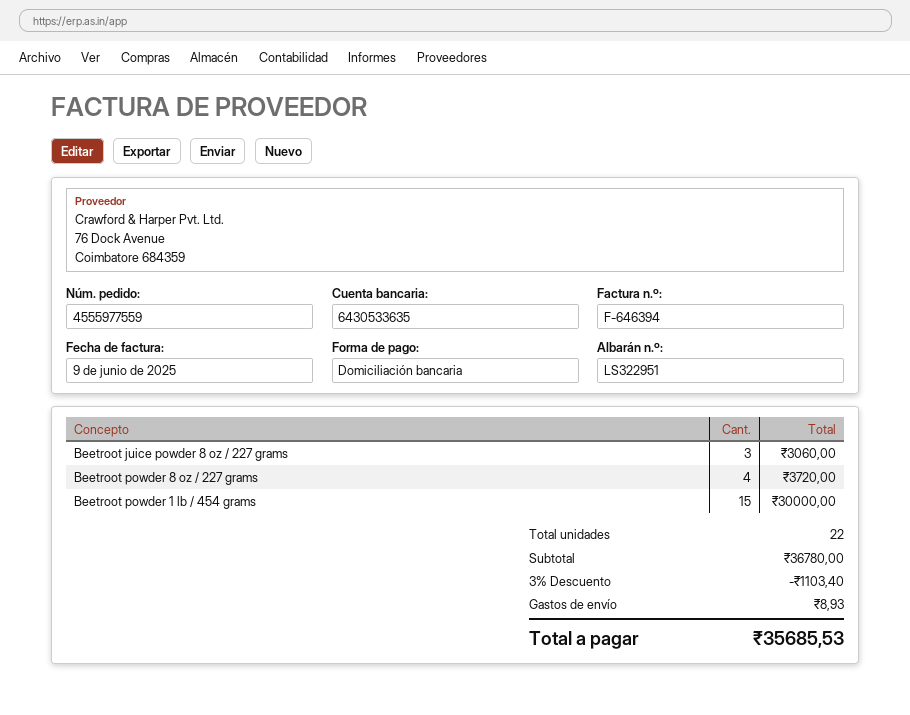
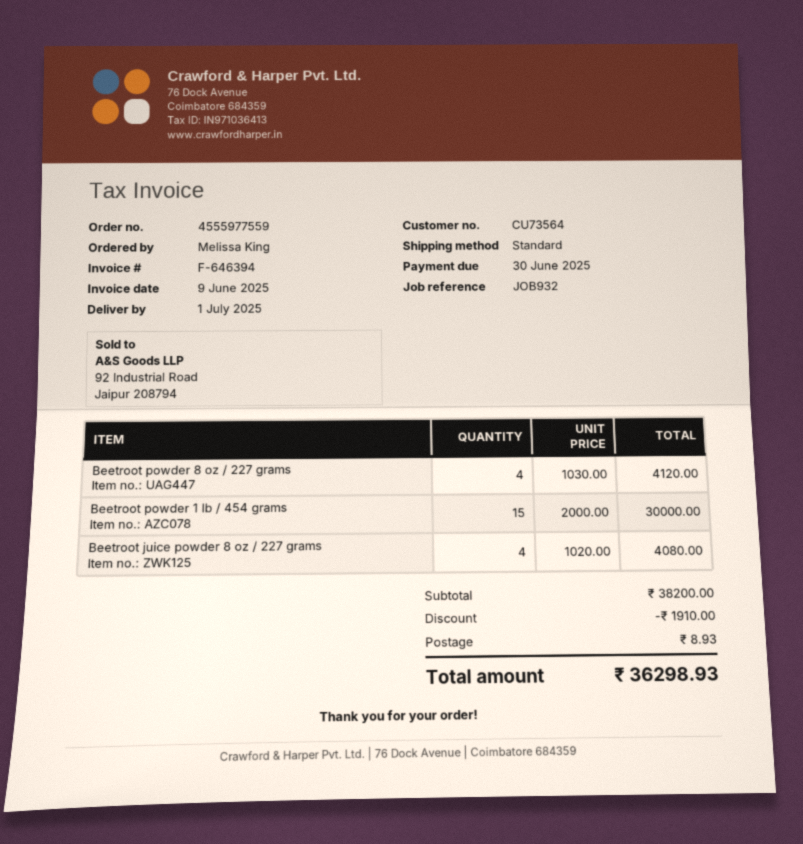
Beetroot juice powder 8 oz / 227 grams: 3 for 3060.00 -> 4 for 4080.00
Beetroot powder 8 oz / 227 grams: 4 for 3720.00 -> 4 for 4120.00
subtotal: 36780.00 -> 38200.00
discount: 1103.40 -> 1910.00
total: 35685.53 -> 36298.93

